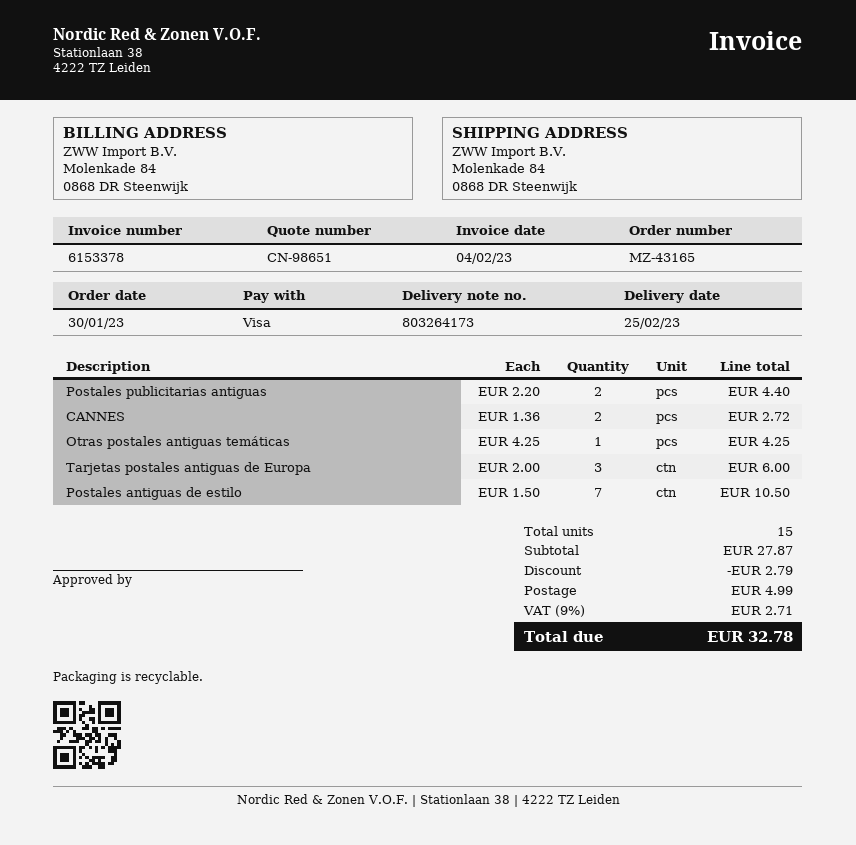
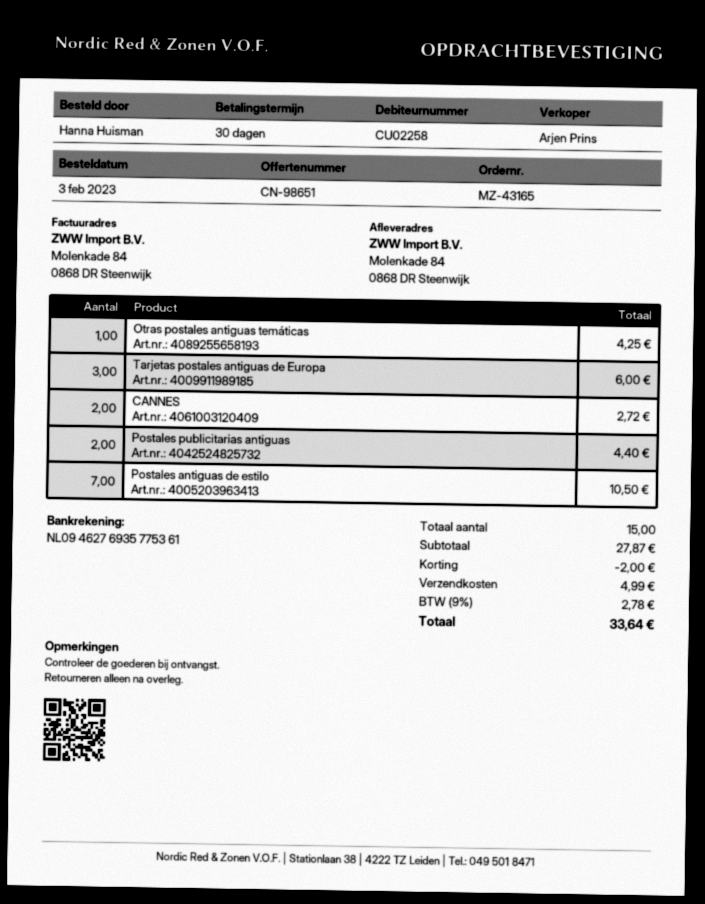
order date: 2023-01-30 -> 2023-02-03
discount: 2.79 -> 2.00
tax: 9% = 2.71 -> 9% = 2.78
total: 32.78 -> 33.64

